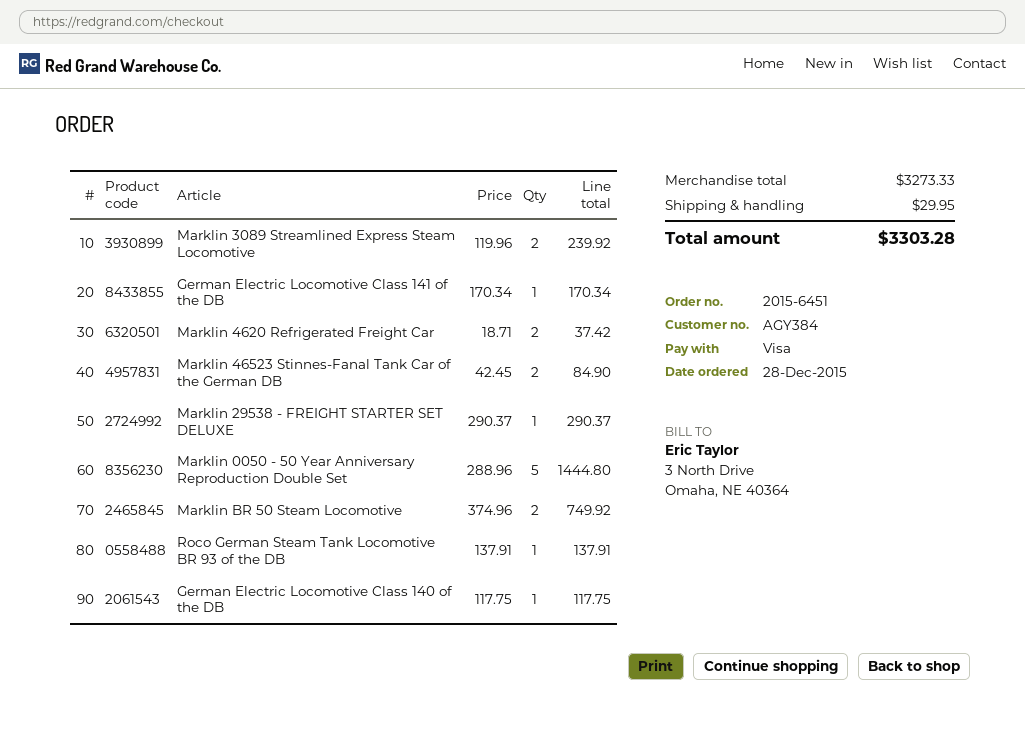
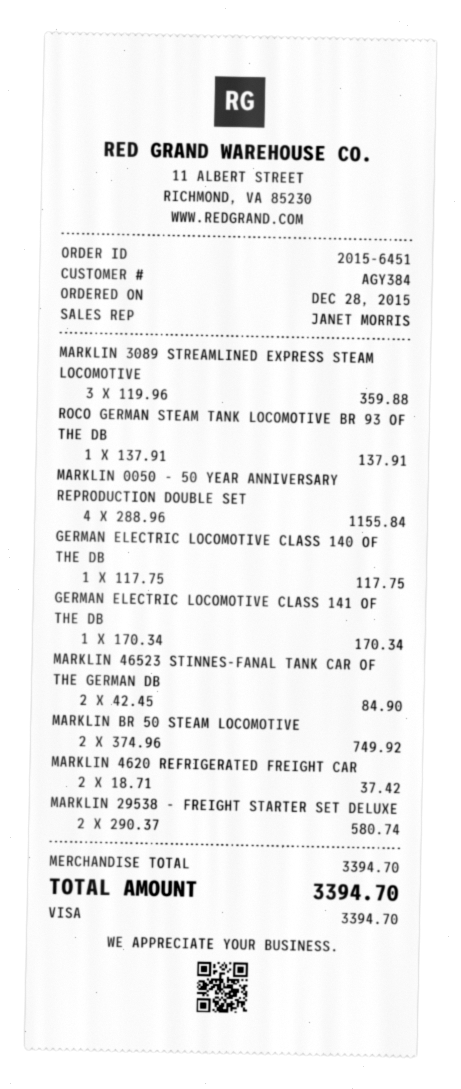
Marklin 3089 Streamlined Express Steam Locomotive: 2 x 119.96 = 239.92 -> 3 x 119.96 = 359.88
Marklin 29538 - FREIGHT STARTER SET DELUXE: 1 x 290.37 = 290.37 -> 2 x 290.37 = 580.74
Marklin 0050 - 50 Year Anniversary Reproduction Double Set: 5 x 288.96 = 1444.80 -> 4 x 288.96 = 1155.84
subtotal: 3273.33 -> 3394.70
shipping: 29.95 -> none
total: 3303.28 -> 3394.70

